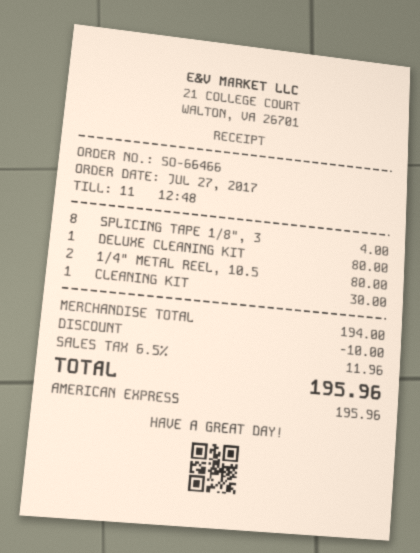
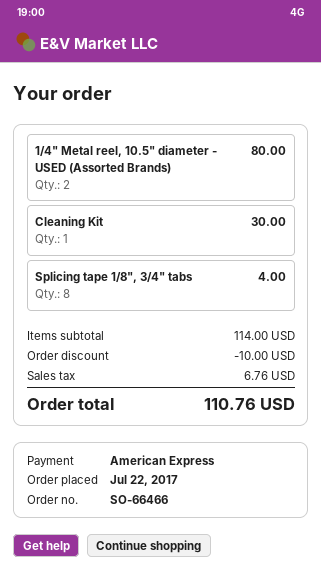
order date: 2017-07-27 -> 2017-07-22
DELUXE CLEANING KIT: 1 for 80.00 -> none
subtotal: 194.00 -> 114.00
tax: 11.96 -> 6.76
total: 195.96 -> 110.76

